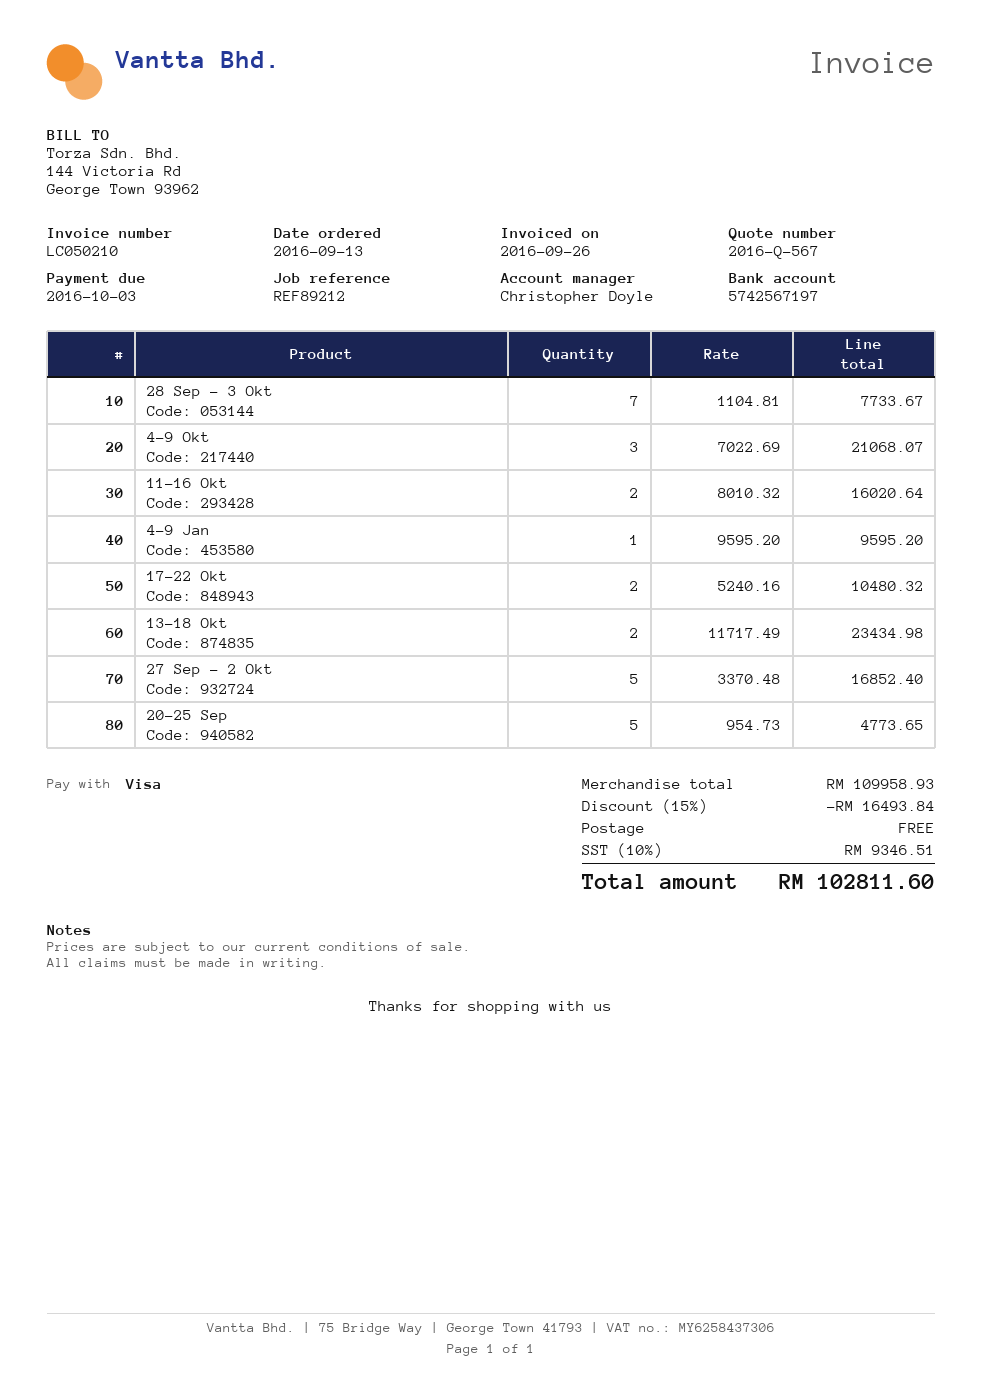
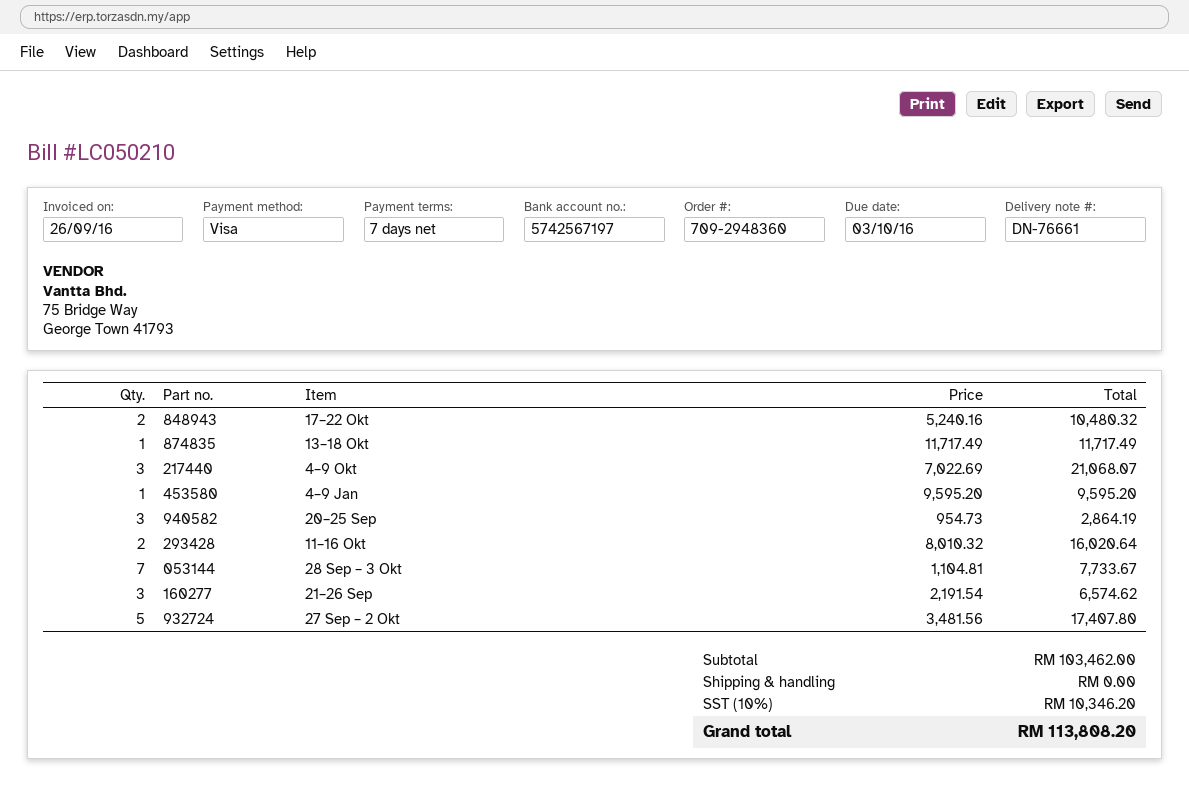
13–18 Okt: 2 x 11717.49 = 23434.98 -> 1 x 11717.49 = 11717.49
27 Sep – 2 Okt: 5 x 3370.48 = 16852.40 -> 5 x 3481.56 = 17407.80
20–25 Sep: 5 x 954.73 = 4773.65 -> 3 x 954.73 = 2864.19
21–26 Sep: none -> 3 x 2191.54 = 6574.62
subtotal: 109958.93 -> 103462.00
discount: 15% = 16493.84 -> none
tax: 10% = 9346.51 -> 10% = 10346.20
total: 102811.60 -> 113808.20

